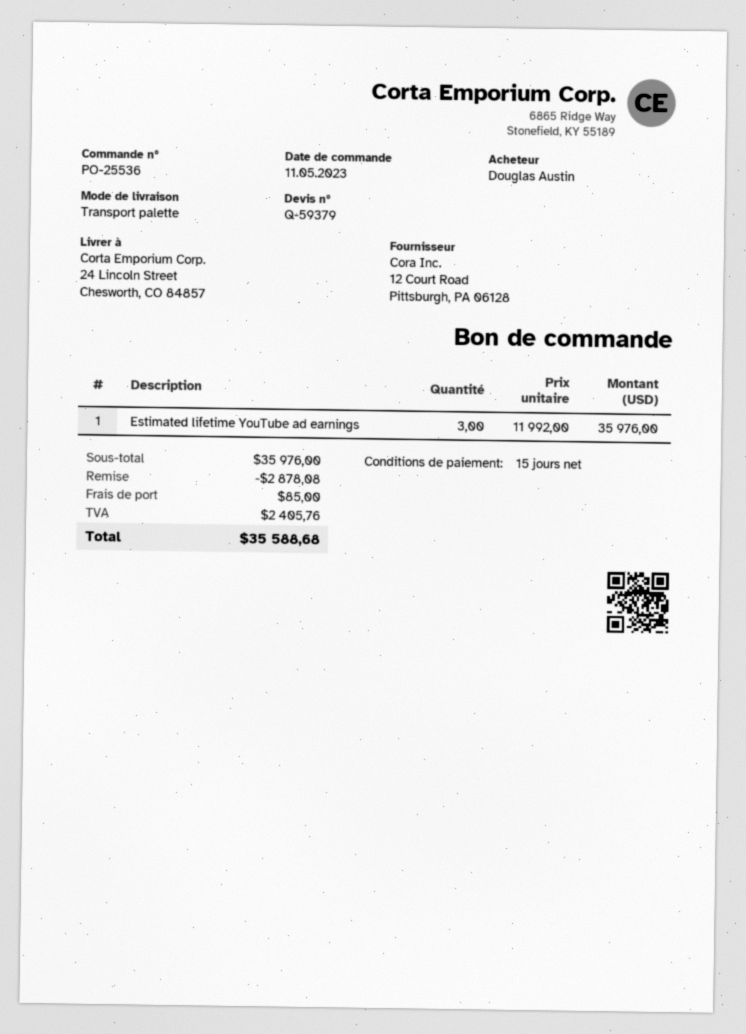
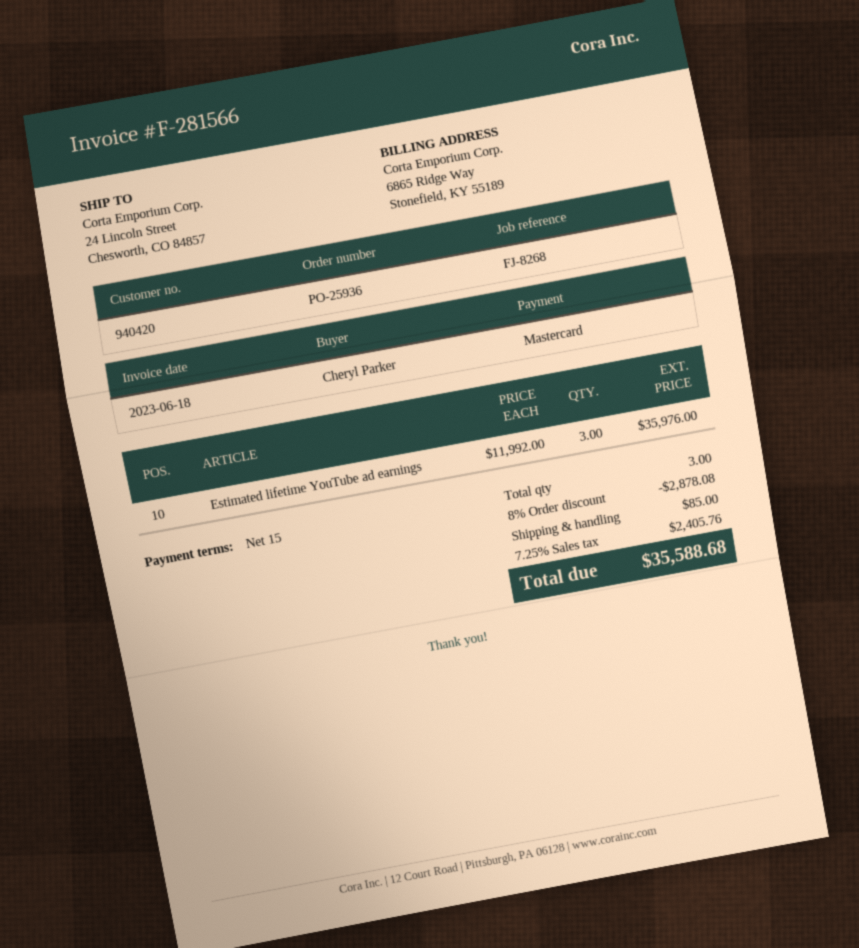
order number: PO-25536 -> PO-25936
ordered by: Douglas Austin -> Cheryl Parker

